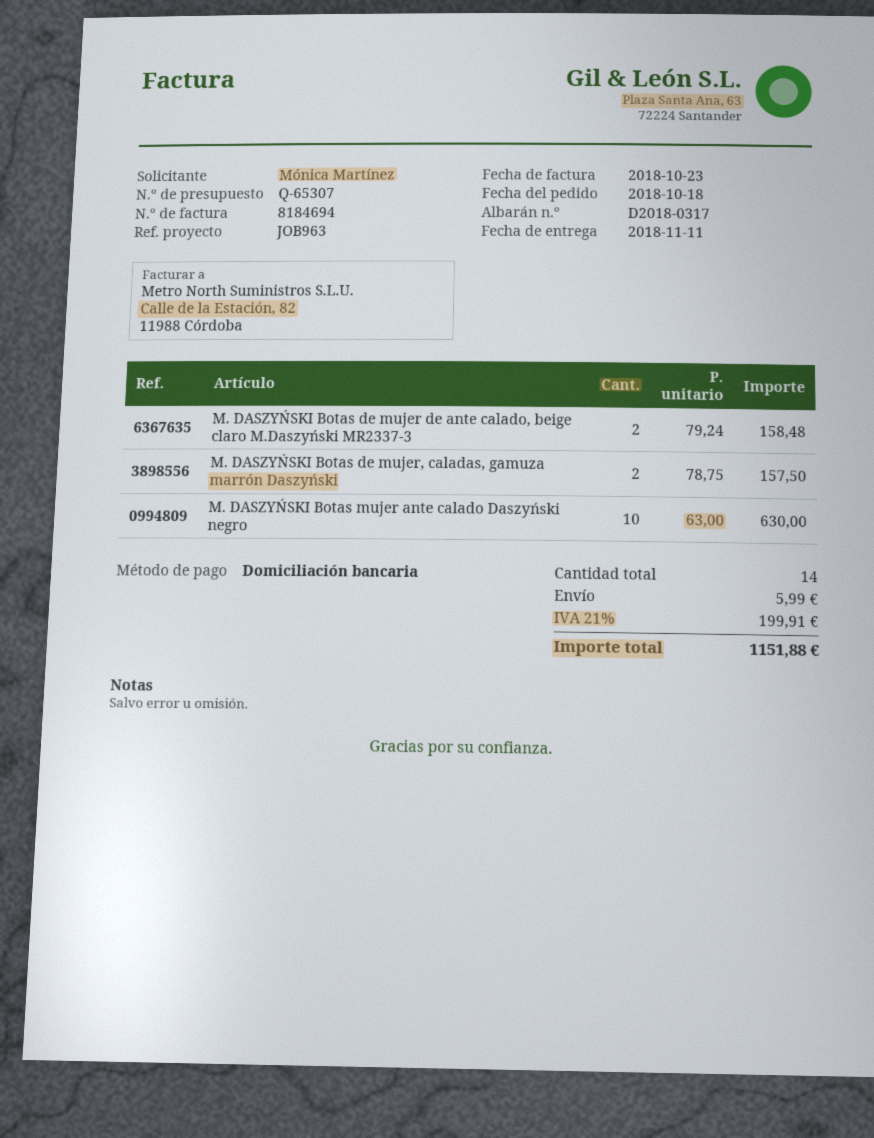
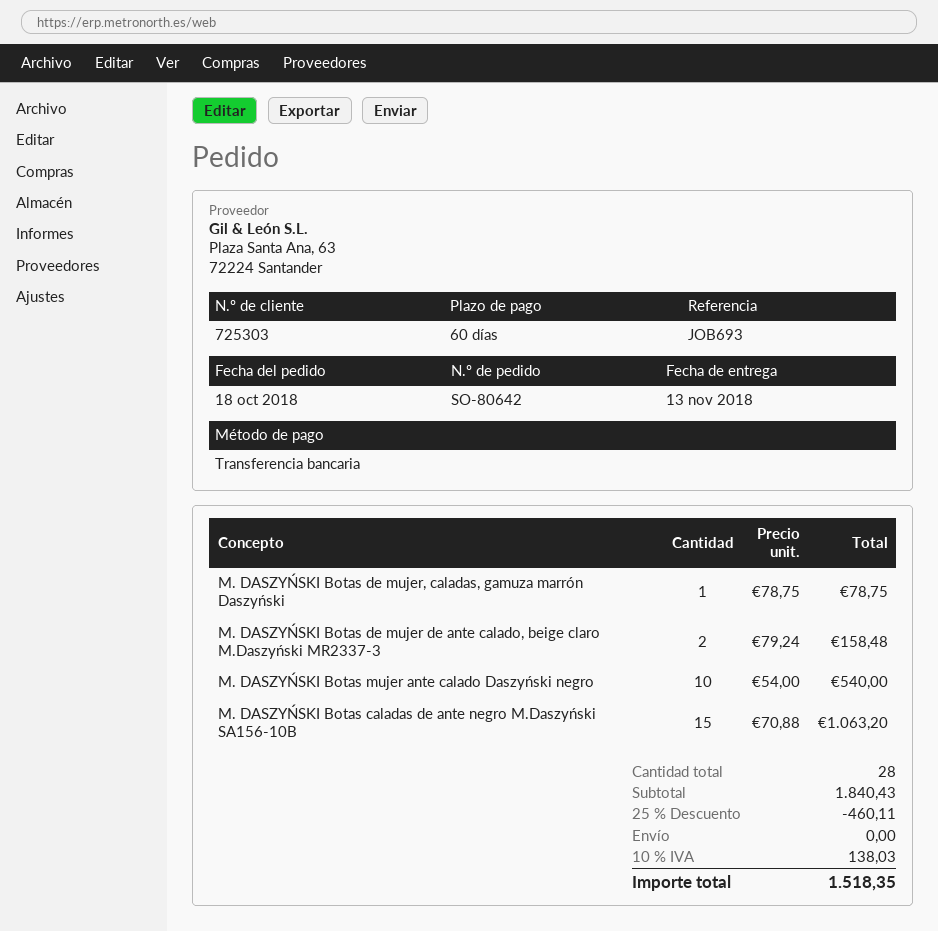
delivery date: 2018-11-11 -> 2018-11-13
reference: JOB963 -> JOB693
payment method: direct debit -> bank transfer
M. DASZYŃSKI Botas de mujer, caladas, gamuza marrón Daszyński: 2 x 78.75 = 157.50 -> 1 x 78.75 = 78.75
M. DASZYŃSKI Botas mujer ante calado Daszyński negro: 10 x 63.00 = 630.00 -> 10 x 54.00 = 540.00
M. DASZYŃSKI Botas caladas de ante negro M.Daszyński SA156-10B: none -> 15 x 70.88 = 1063.20
total quantity: 14 -> 28
discount: none -> 25% = 460.11
shipping: 5.99 -> 0.00
tax: 21% = 199.91 -> 10% = 138.03
total: 1151.88 -> 1518.35

